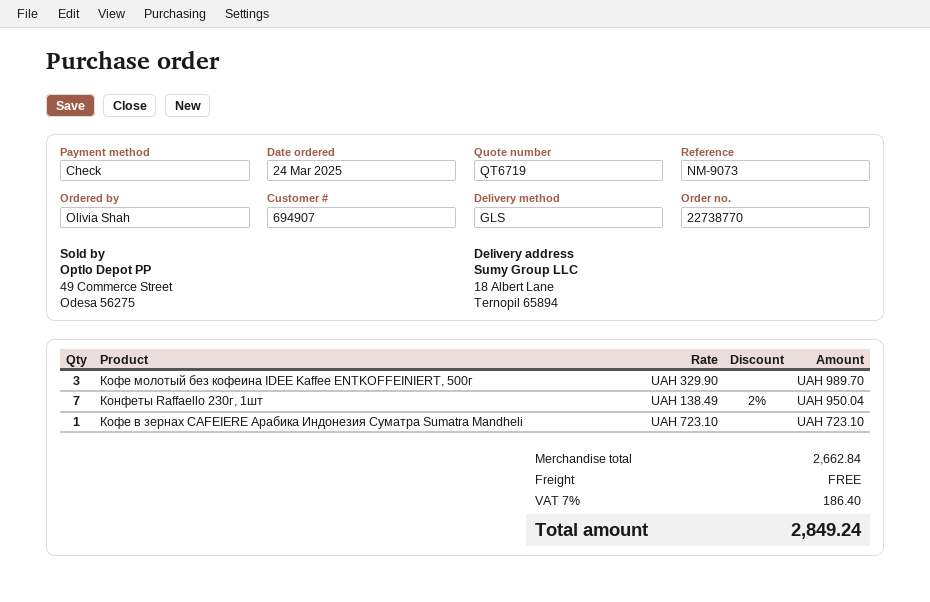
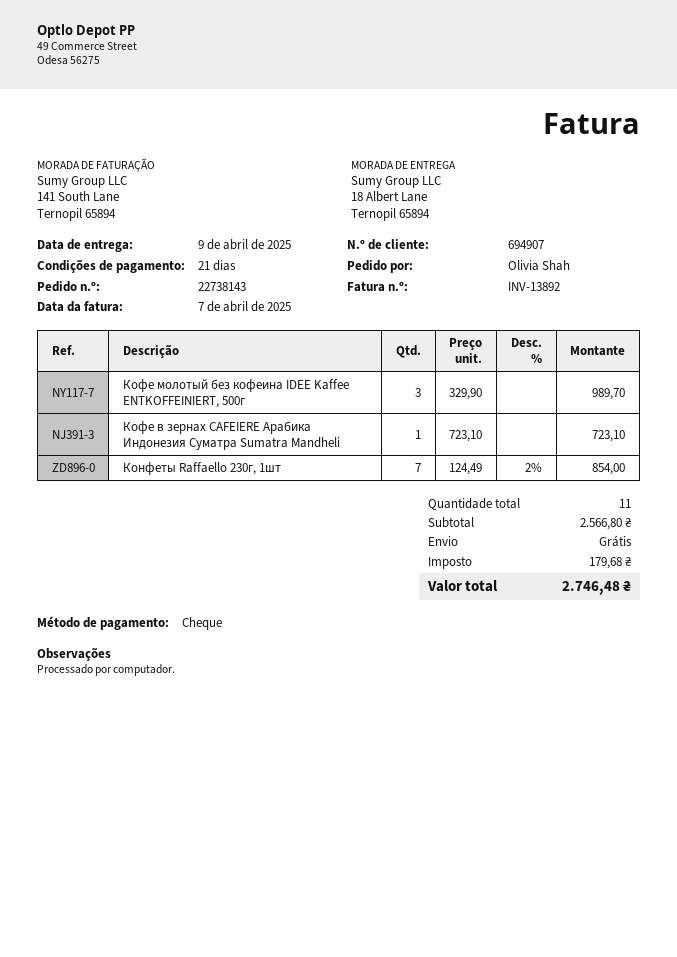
order number: 22738770 -> 22738143
Конфеты Raffaello 230г, 1шт: 7 x 138.49 - 2% = 950.04 -> 7 x 124.49 - 2% = 854.00
subtotal: 2662.84 -> 2566.80
tax: 186.40 -> 179.68
total: 2849.24 -> 2746.48

